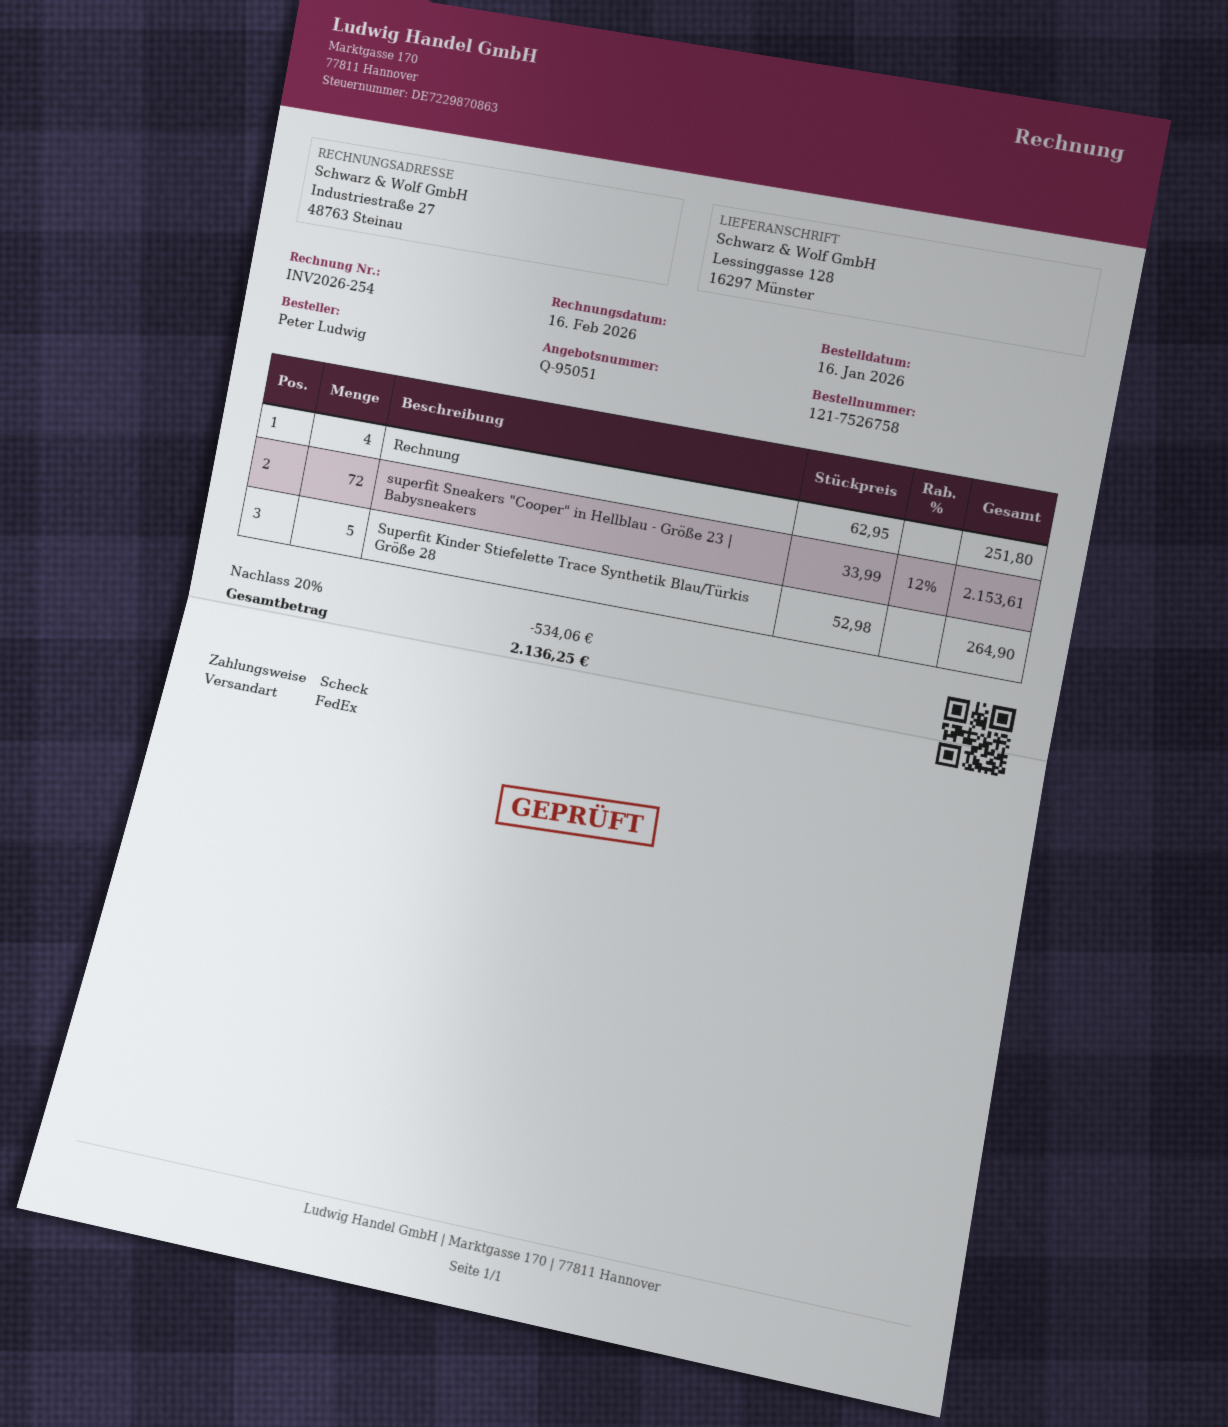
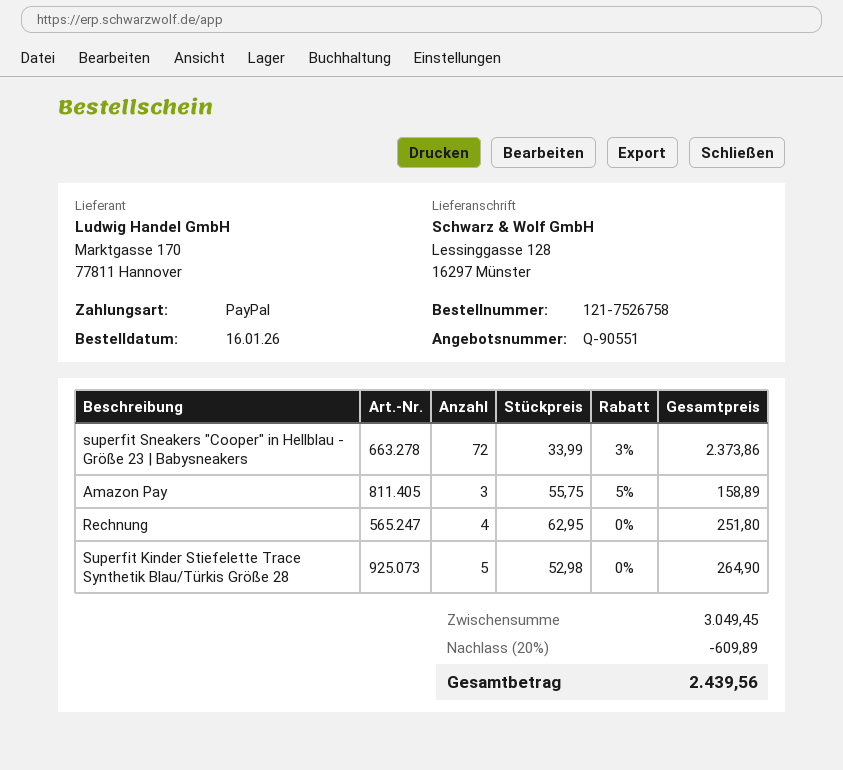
quote number: Q-95051 -> Q-90551
payment method: cheque -> PayPal
superfit Sneakers "Cooper" in Hellblau - Größe 23 | Babysneakers: 72 x 33.99 - 12% = 2153.61 -> 72 x 33.99 - 3% = 2373.86
Amazon Pay: none -> 3 x 55.75 - 5% = 158.89
discount: 20% = 534.06 -> 20% = 609.89
total: 2136.25 -> 2439.56

